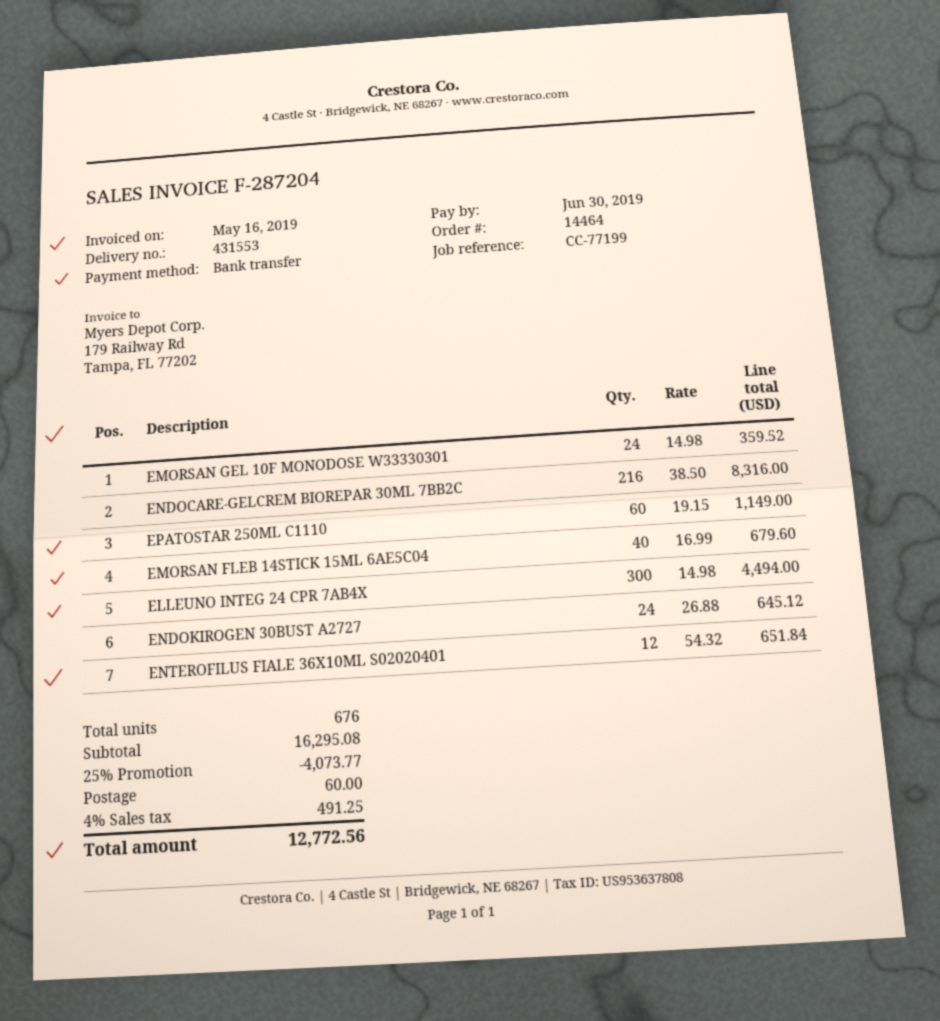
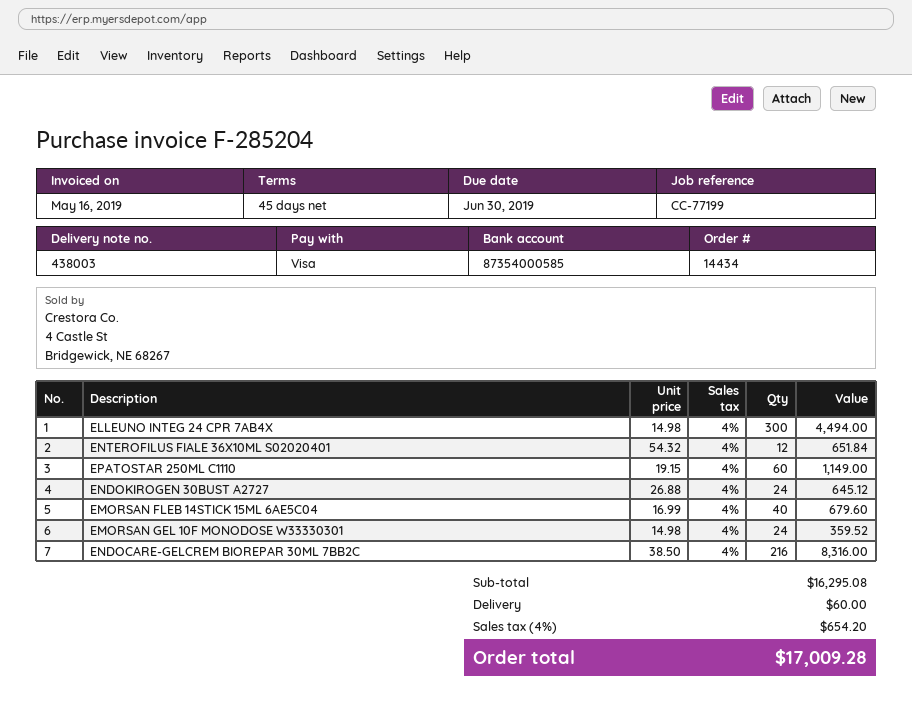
order number: 14464 -> 14434
delivery note number: 431553 -> 438003
invoice number: F-287204 -> F-285204
payment method: bank transfer -> Visa
discount: 25% = 4073.77 -> none
tax: 4% = 491.25 -> 4% = 654.20
total: 12772.56 -> 17009.28

